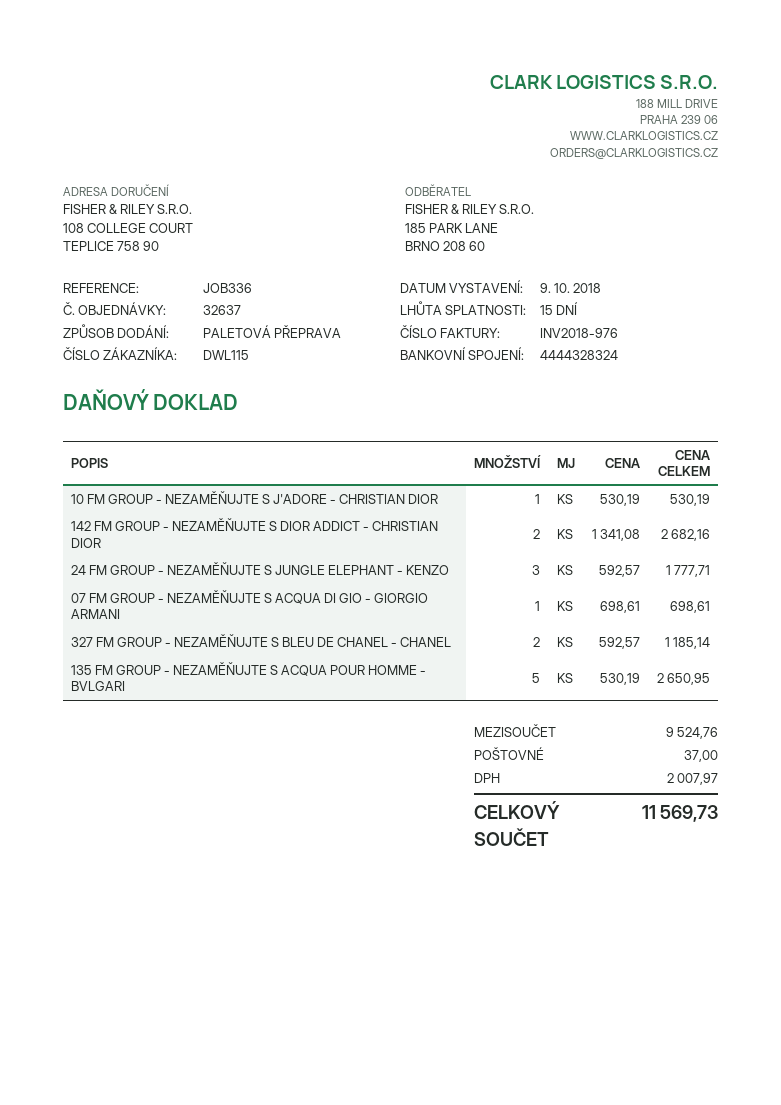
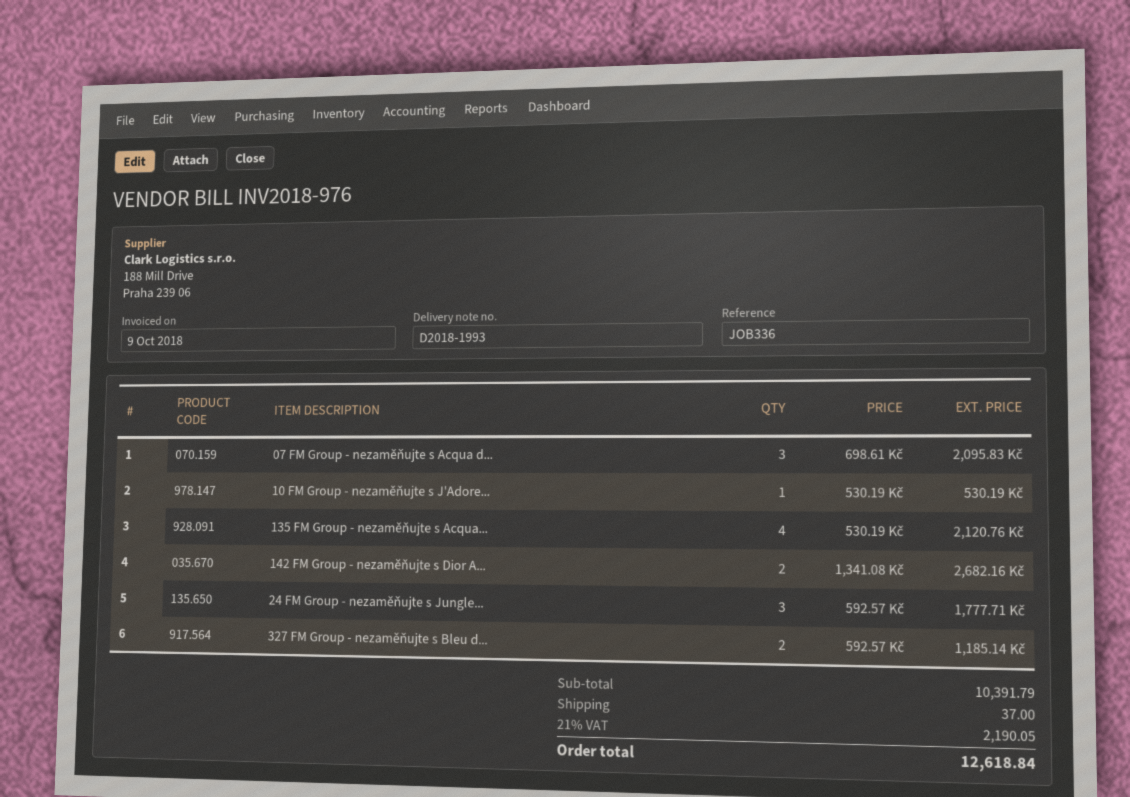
07 FM GROUP - NEZAMĚŇUJTE S ACQUA DI GIO - GIORGIO ARMANI: 1 x 698.61 = 698.61 -> 3 x 698.61 = 2095.83
135 FM GROUP - NEZAMĚŇUJTE S ACQUA POUR HOMME - BVLGARI: 5 x 530.19 = 2650.95 -> 4 x 530.19 = 2120.76
subtotal: 9524.76 -> 10391.79
tax: 2007.97 -> 2190.05
total: 11569.73 -> 12618.84

